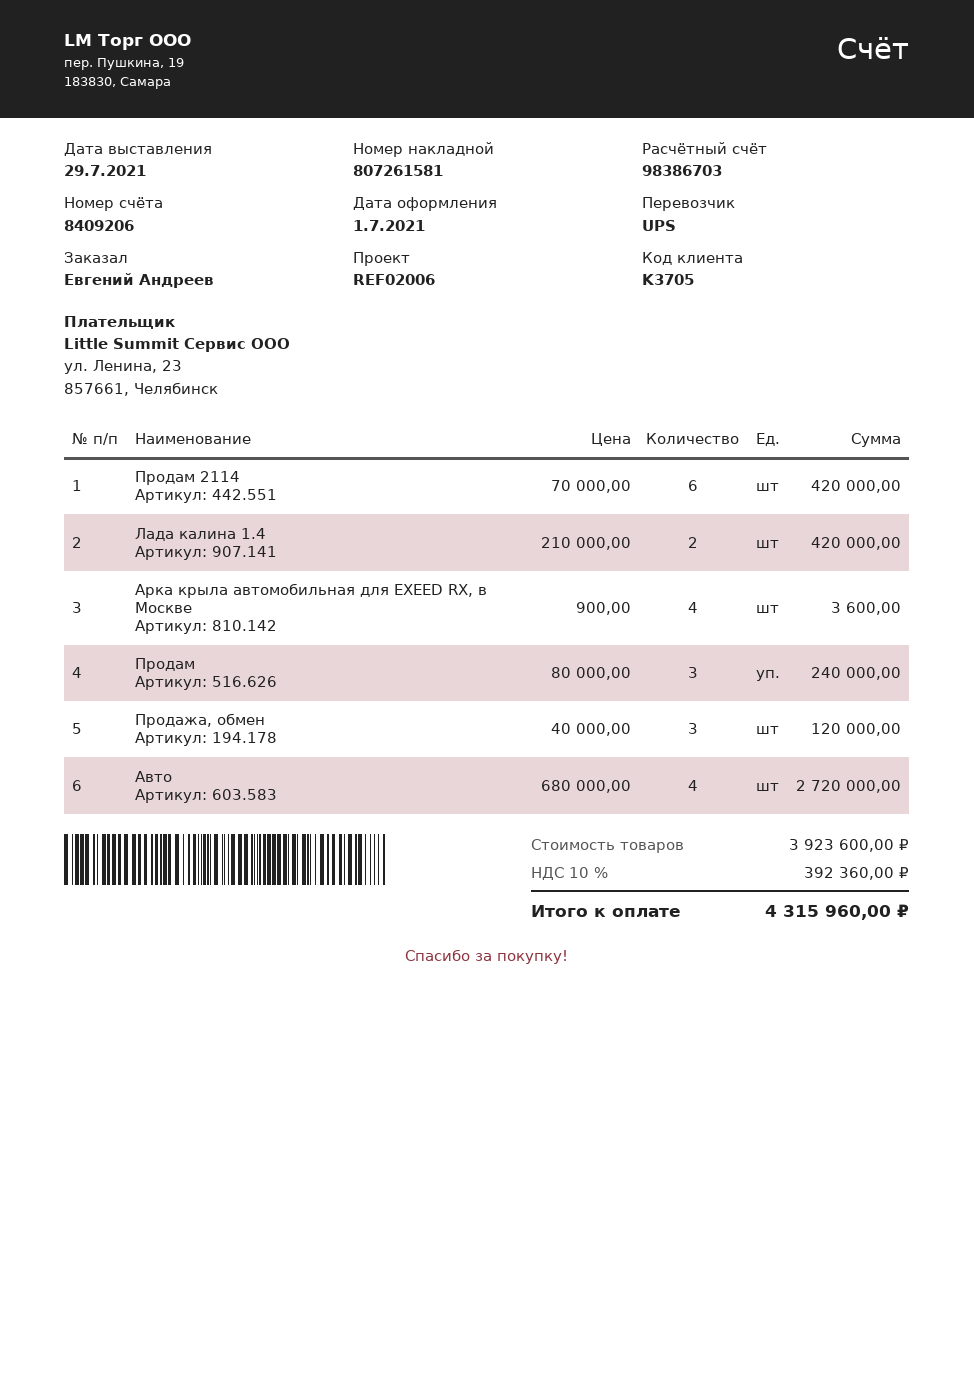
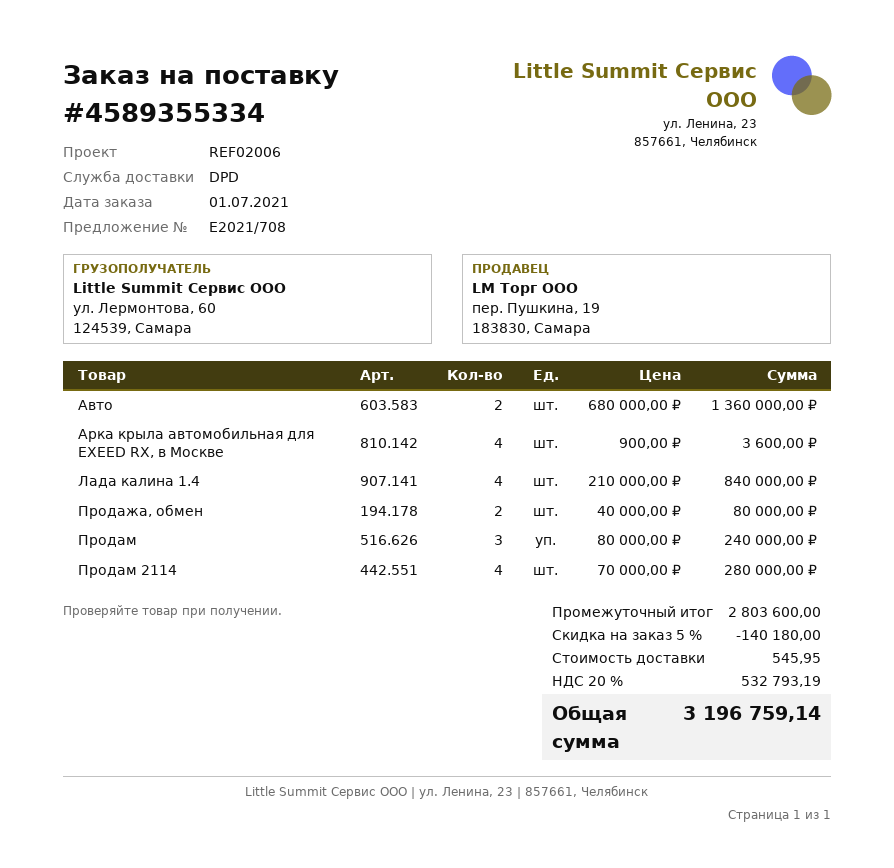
shipping method: UPS -> DPD
Продам 2114: 6 x 70000.00 = 420000.00 -> 4 x 70000.00 = 280000.00
Лада калина 1.4: 2 x 210000.00 = 420000.00 -> 4 x 210000.00 = 840000.00
Продажа, обмен: 3 x 40000.00 = 120000.00 -> 2 x 40000.00 = 80000.00
Авто: 4 x 680000.00 = 2720000.00 -> 2 x 680000.00 = 1360000.00
subtotal: 3923600.00 -> 2803600.00
discount: none -> 5% = 140180.00
shipping: none -> 545.95
tax: 10% = 392360.00 -> 20% = 532793.19
total: 4315960.00 -> 3196759.14

